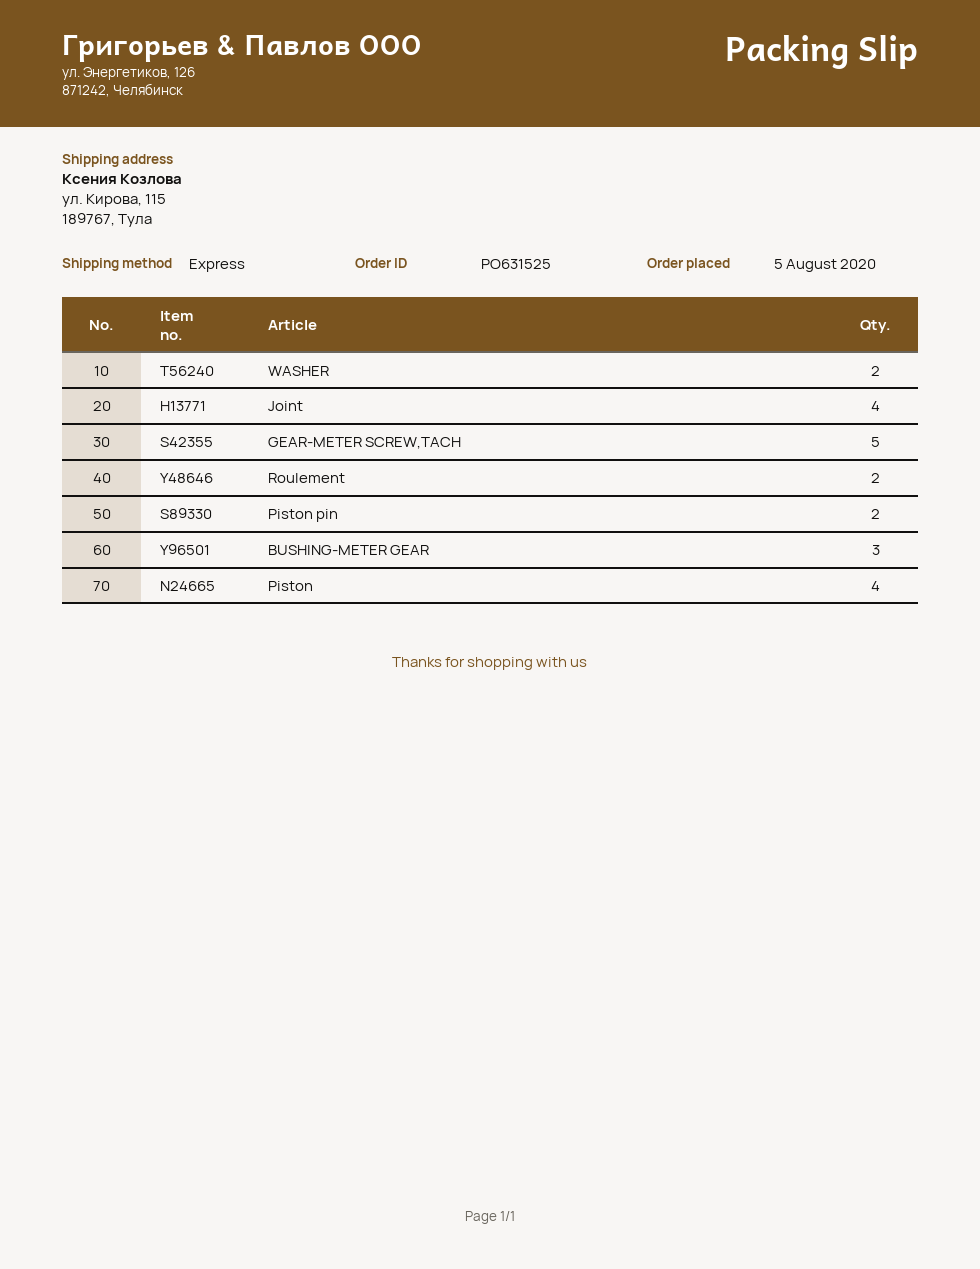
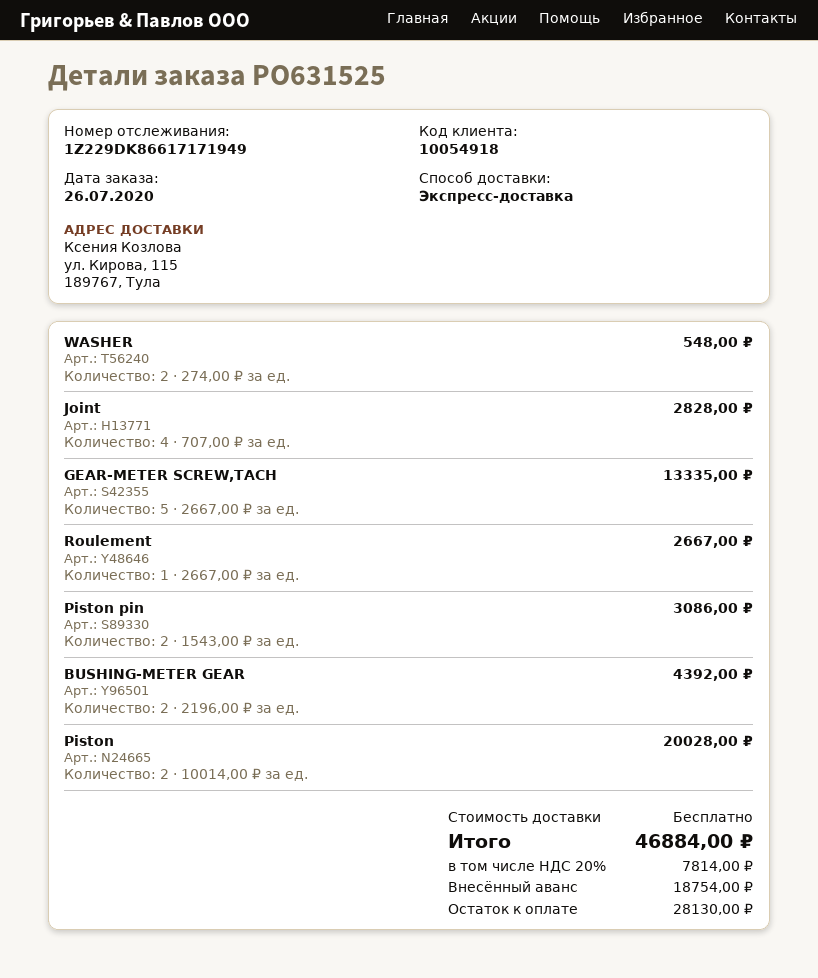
order date: 2020-08-05 -> 2020-07-26
Roulement: 2 -> 1
BUSHING-METER GEAR: 3 -> 2
Piston: 4 -> 2

